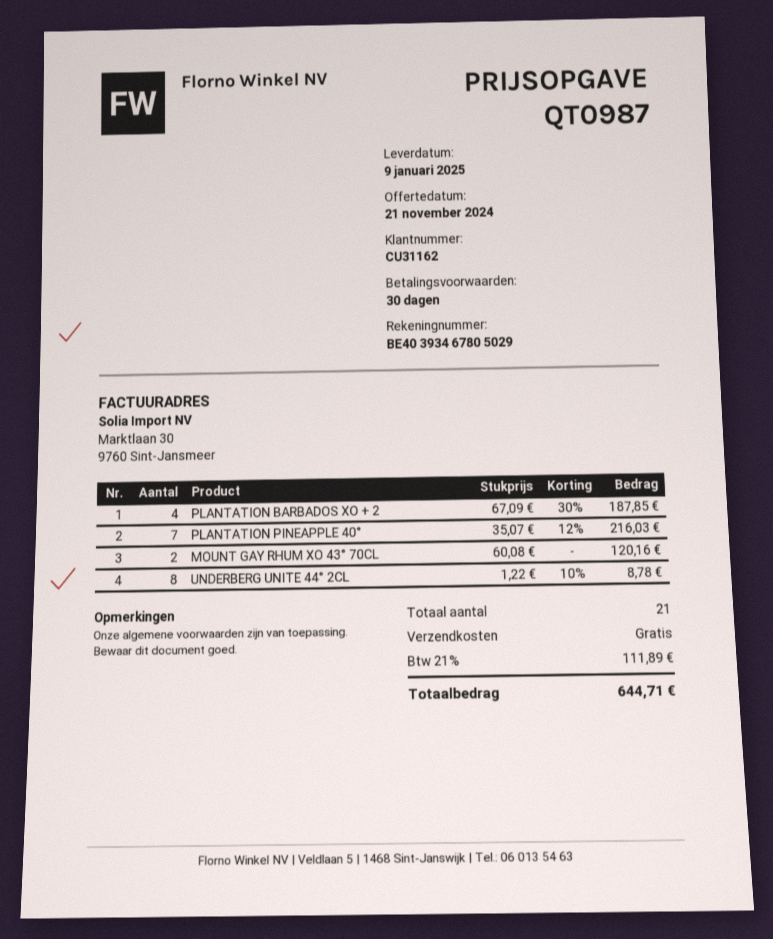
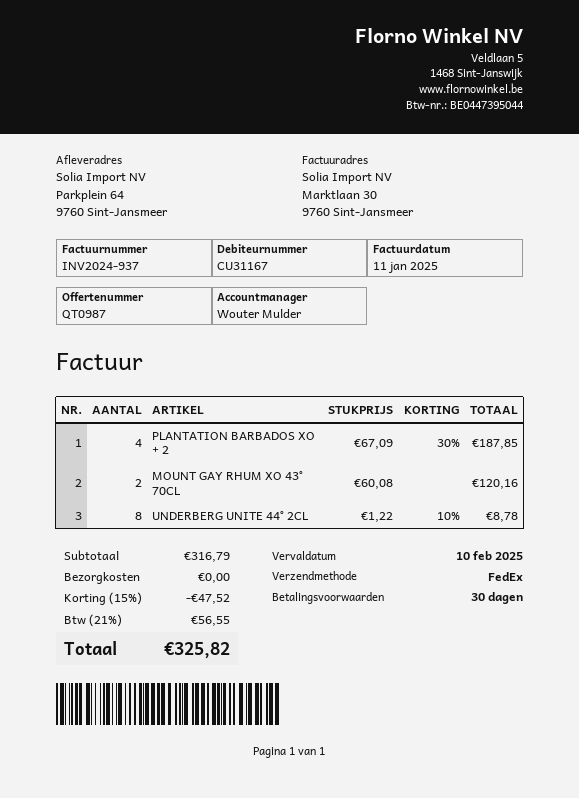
customer number: CU31162 -> CU31167
PLANTATION PINEAPPLE 40°: 7 x 35.07 - 12% = 216.03 -> none
discount: none -> 15% = 47.52
tax: 21% = 111.89 -> 21% = 56.55
total: 644.71 -> 325.82

